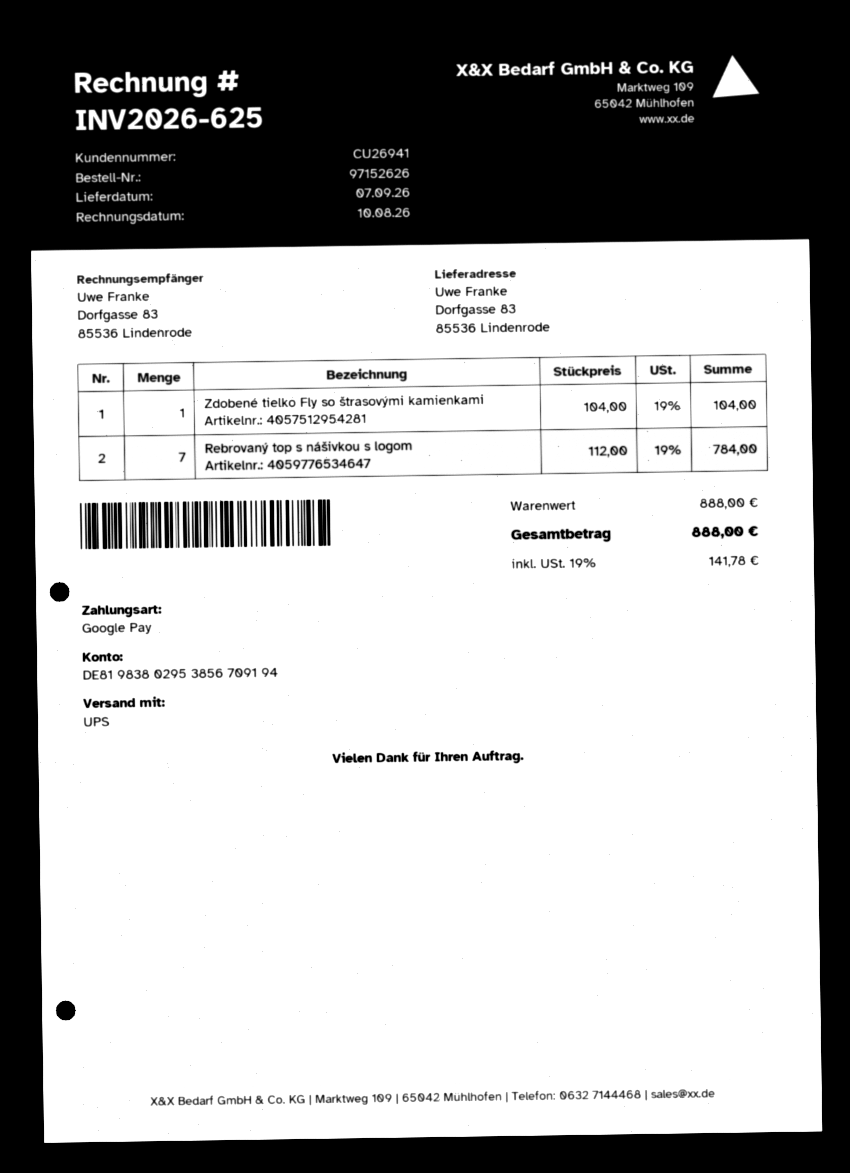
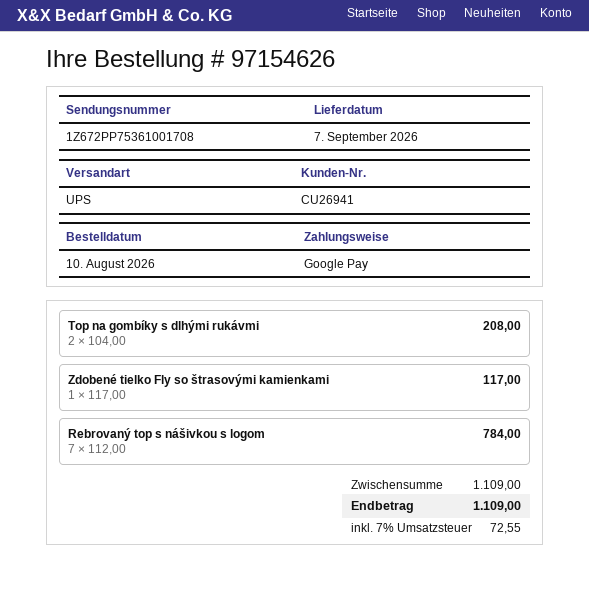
order number: 97152626 -> 97154626
Zdobené tielko Fly so štrasovými kamienkami: 1 x 104.00 = 104.00 -> 1 x 117.00 = 117.00
Top na gombíky s dlhými rukávmi: none -> 2 x 104.00 = 208.00
subtotal: 888.00 -> 1109.00
tax: 19% = 141.78 -> 7% = 72.55
total: 888.00 -> 1109.00

